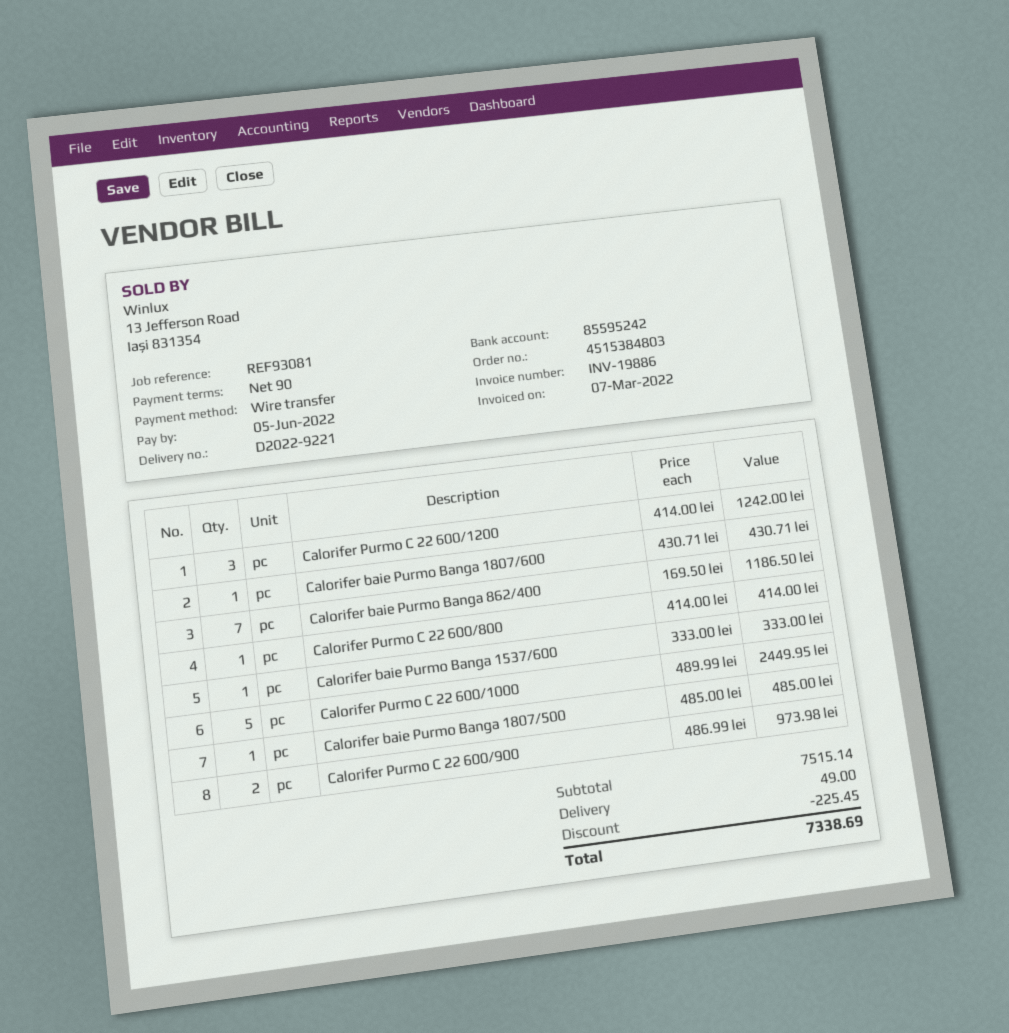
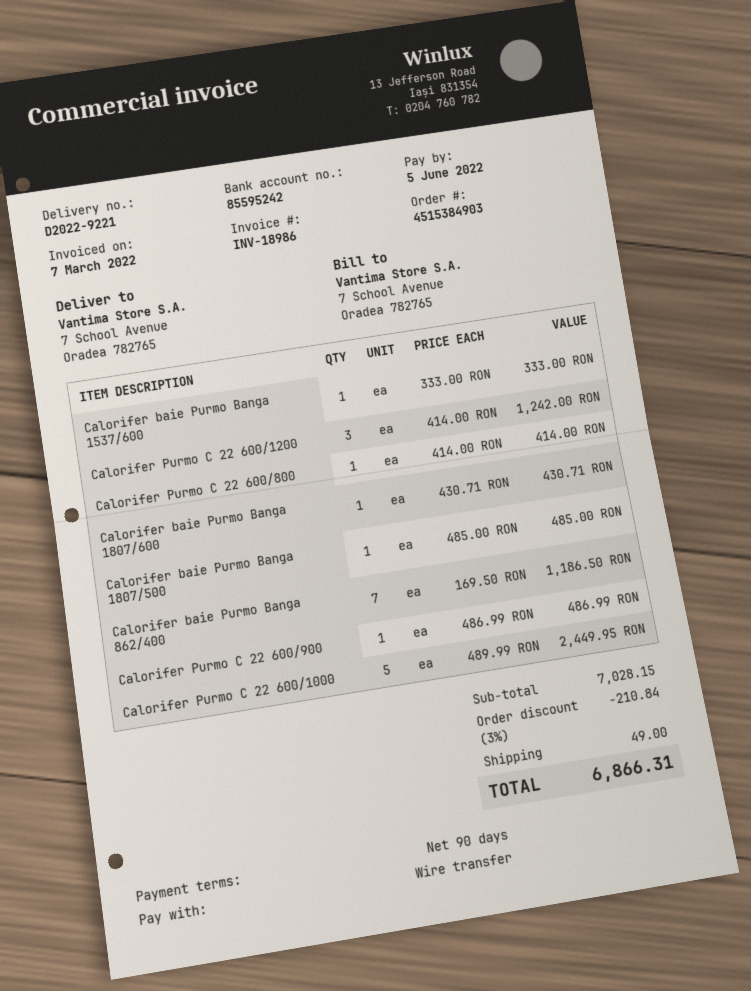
order number: 4515384803 -> 4515384903
invoice number: INV-19886 -> INV-18986
Calorifer Purmo C 22 600/900: 2 x 486.99 = 973.98 -> 1 x 486.99 = 486.99
subtotal: 7515.14 -> 7028.15
discount: 225.45 -> 210.84
total: 7338.69 -> 6866.31

